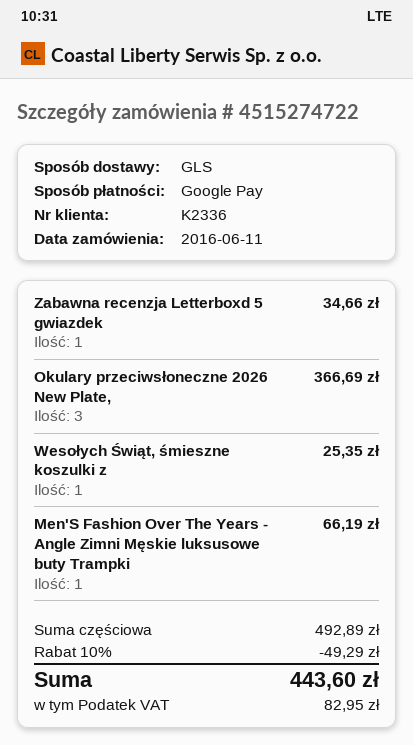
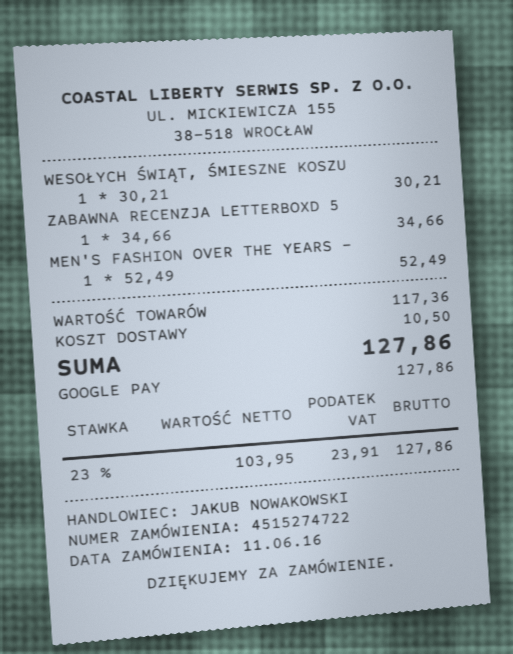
Okulary przeciwsłoneczne 2026 New Plate,: 3 for 366.69 -> none
Wesołych Świąt, śmieszne koszulki z: 1 for 25.35 -> 1 for 30.21
Men'S Fashion Over The Years - Angle Zimni Męskie luksusowe buty Trampki: 1 for 66.19 -> 1 for 52.49
subtotal: 492.89 -> 117.36
discount: 10% = 49.29 -> none
shipping: none -> 10.50
tax: 82.95 -> 23.91
total: 443.60 -> 127.86

